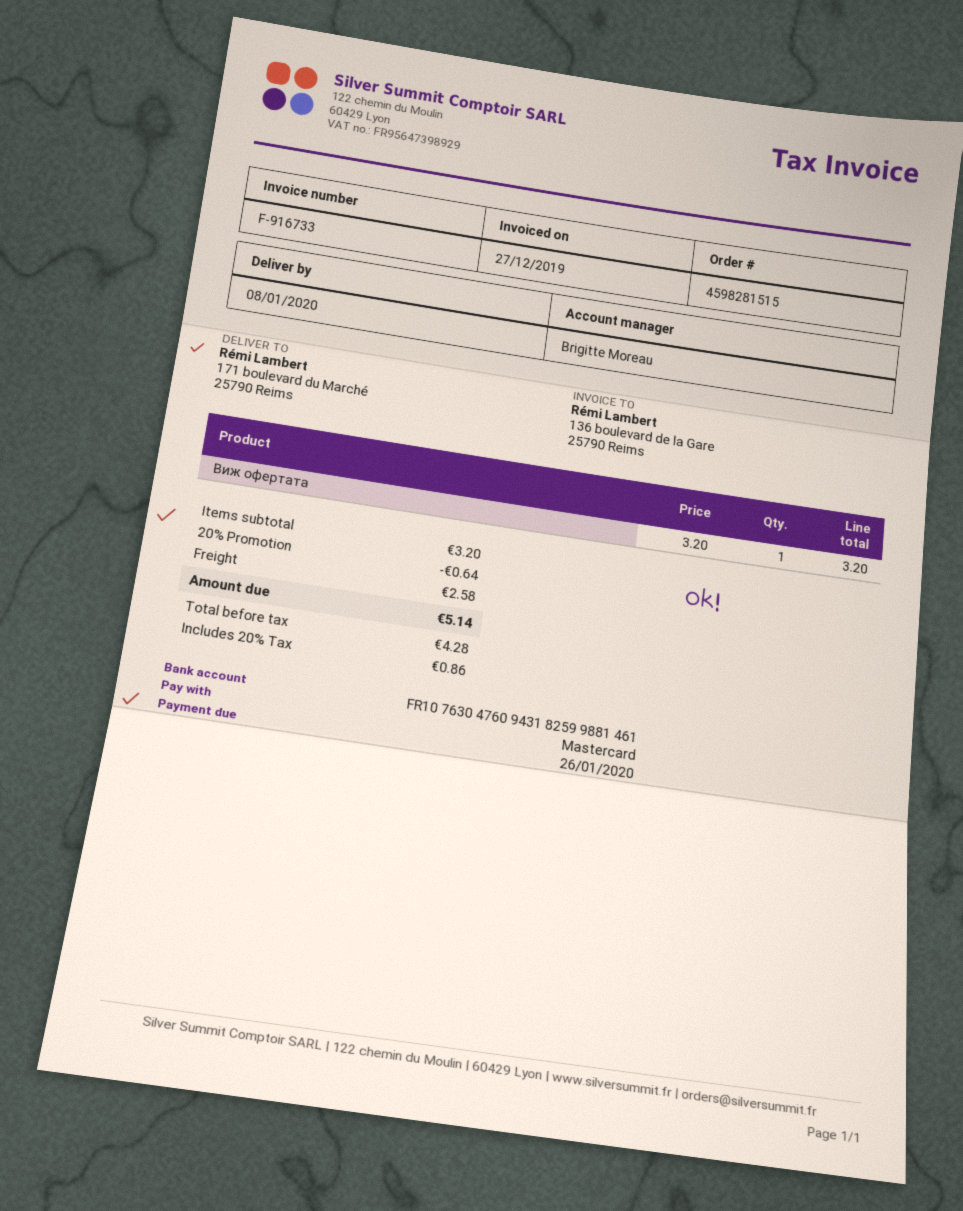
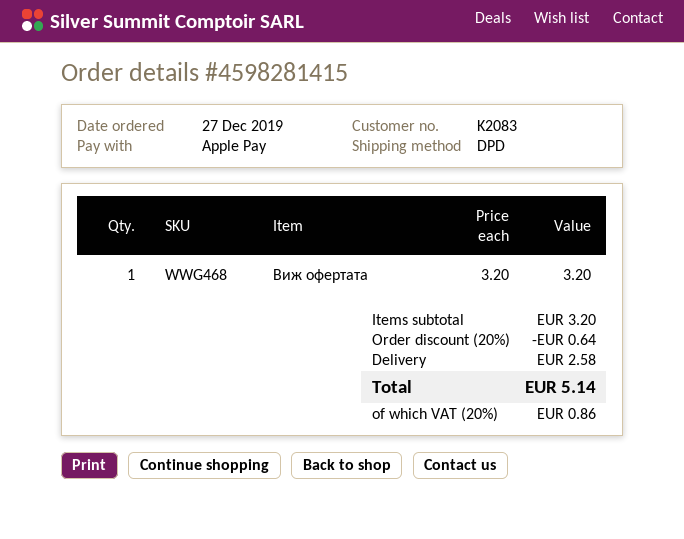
order number: 4598281515 -> 4598281415
payment method: Mastercard -> Apple Pay

